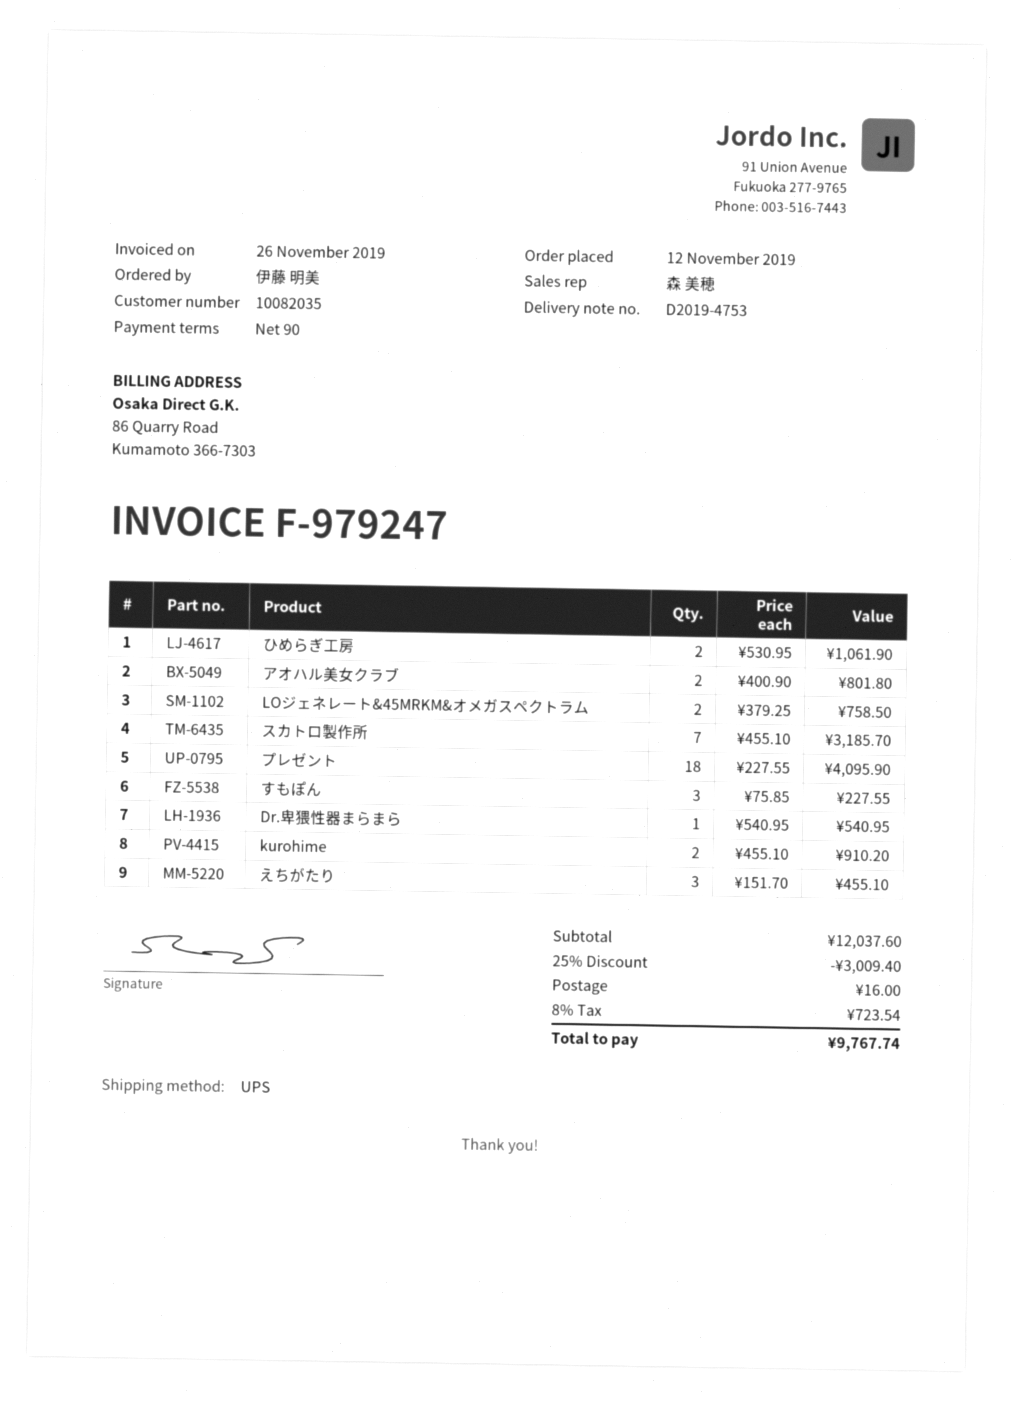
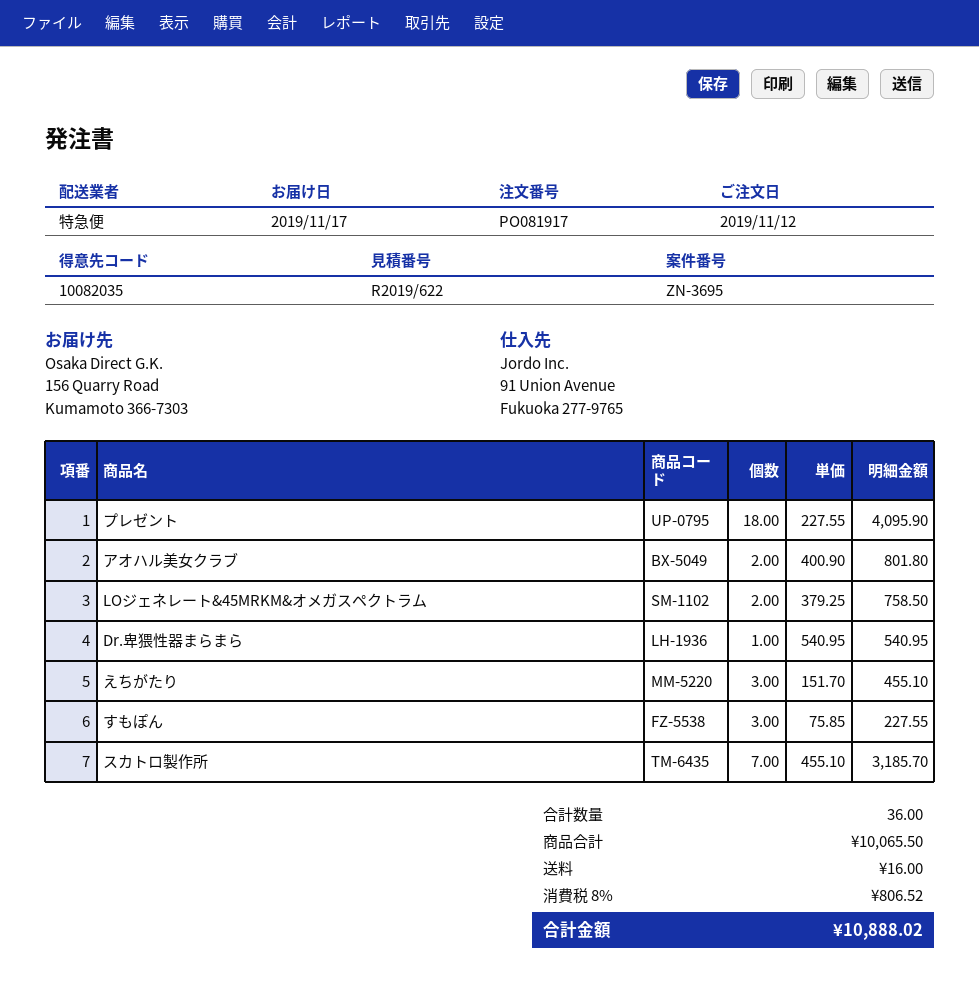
shipping method: UPS -> express
ひめらぎ工房: 2 x 530.95 = 1061.90 -> none
kurohime: 2 x 455.10 = 910.20 -> none
subtotal: 12037.60 -> 10065.50
discount: 25% = 3009.40 -> none
tax: 8% = 723.54 -> 8% = 806.52
total: 9767.74 -> 10888.02

